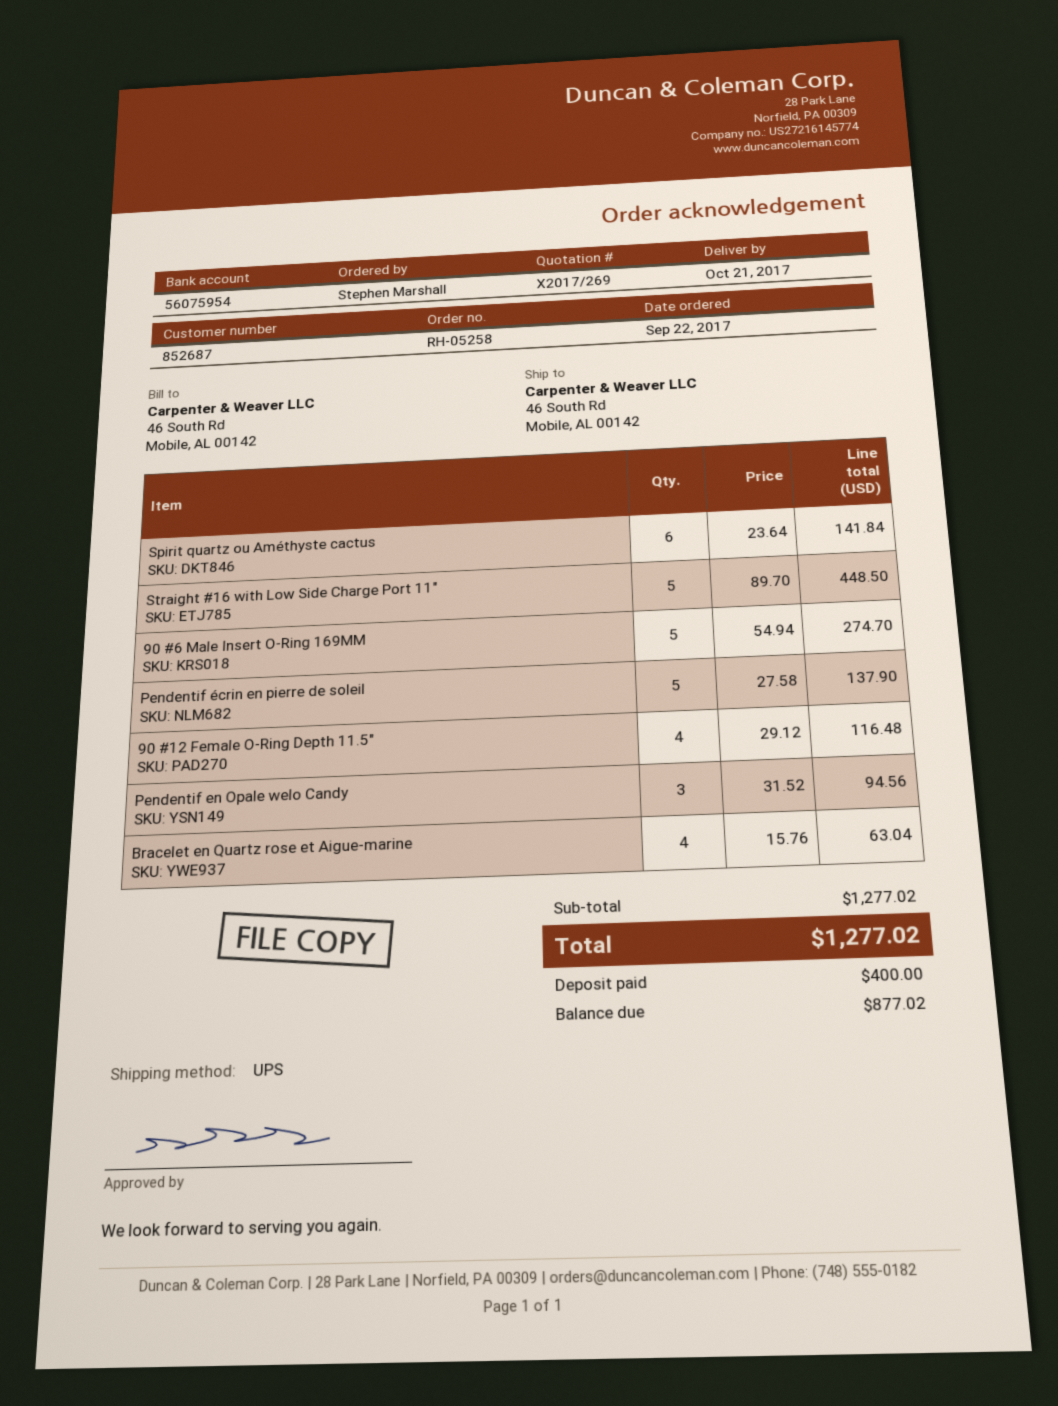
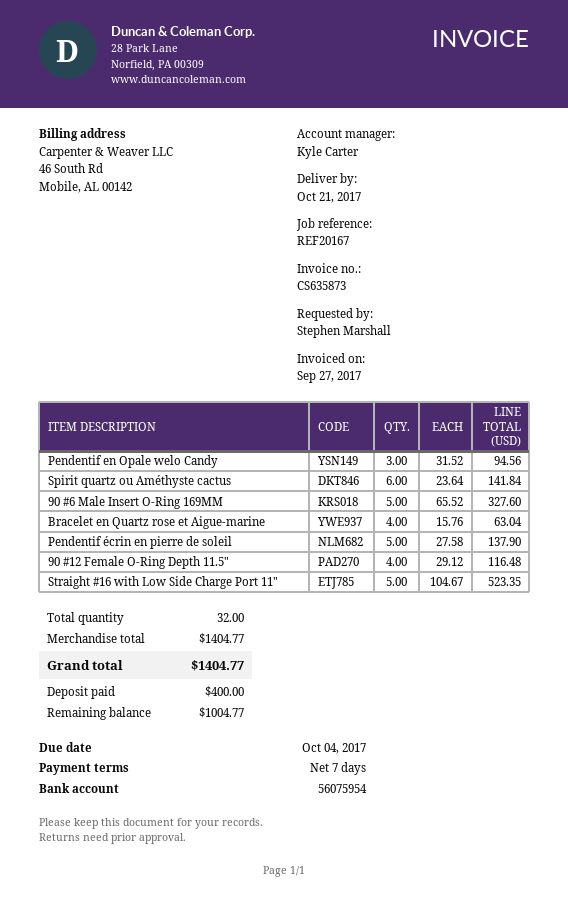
Straight #16 with Low Side Charge Port 11": 5 x 89.70 = 448.50 -> 5 x 104.67 = 523.35
90 #6 Male Insert O-Ring 169MM: 5 x 54.94 = 274.70 -> 5 x 65.52 = 327.60
subtotal: 1277.02 -> 1404.77
total: 1277.02 -> 1404.77
balance: 877.02 -> 1004.77

